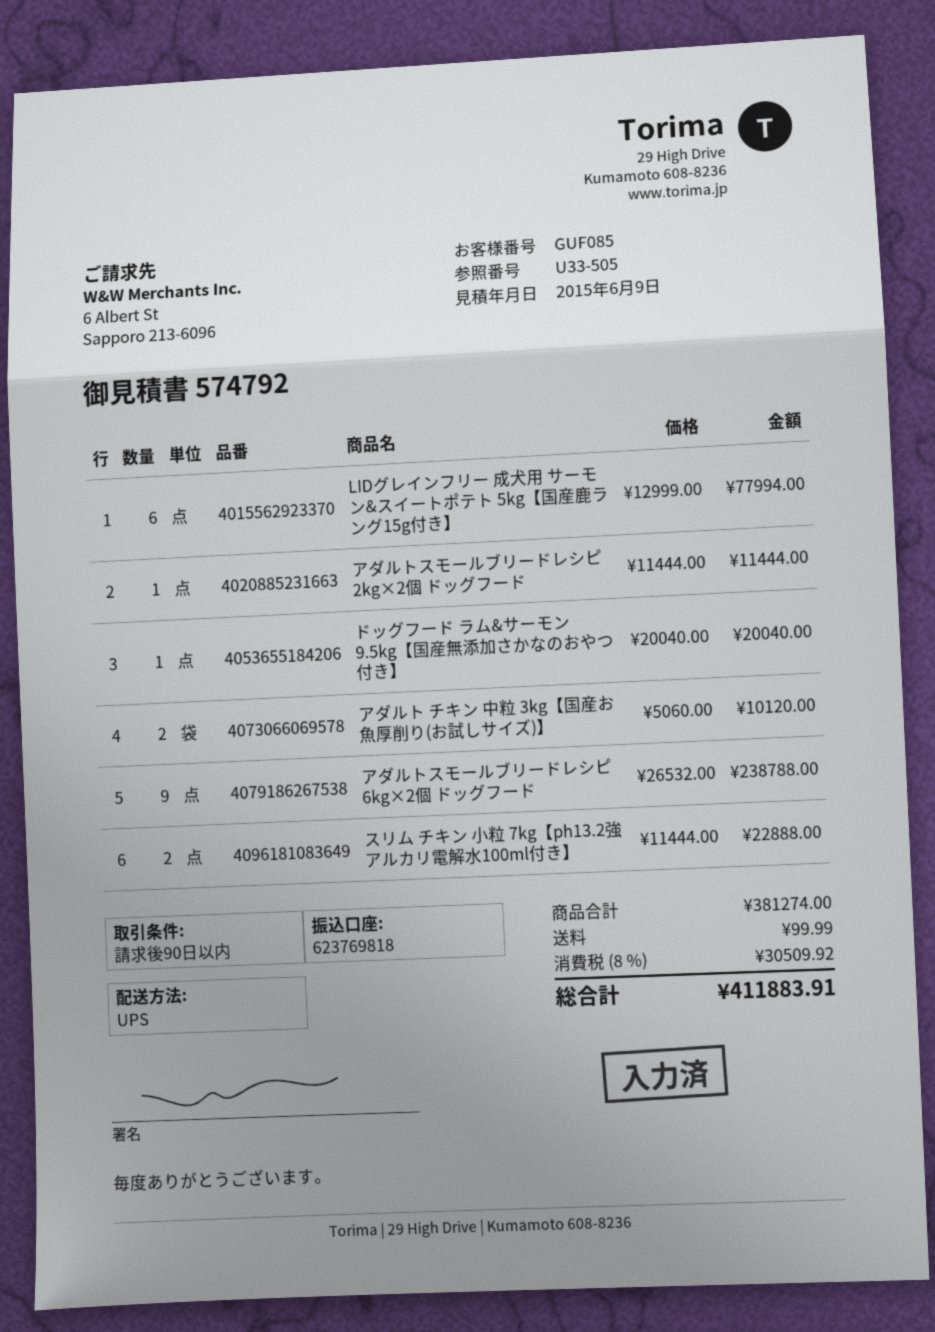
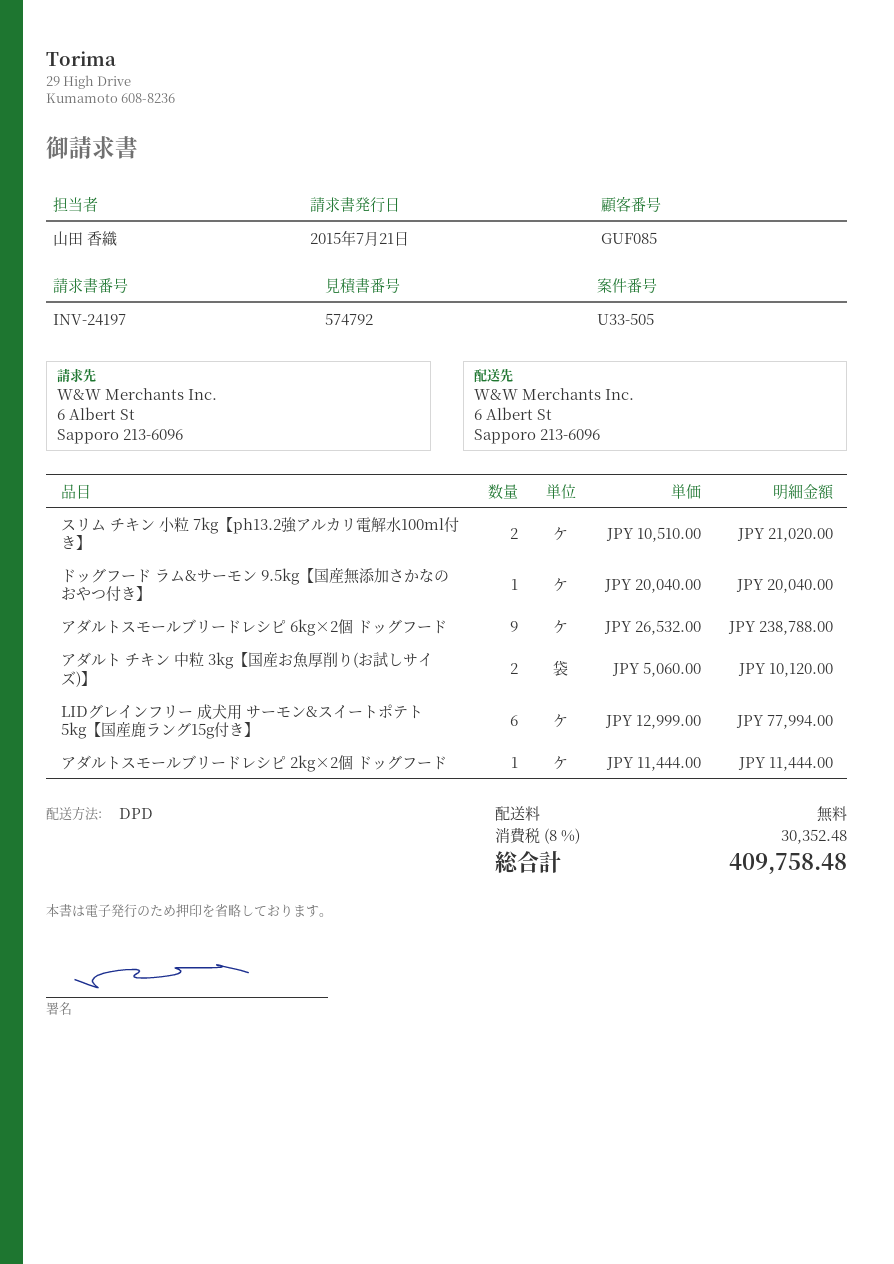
shipping method: UPS -> DPD
スリム チキン 小粒 7kg【ph13.2強アルカリ電解水100ml付き】: 2 x 11444.00 = 22888.00 -> 2 x 10510.00 = 21020.00
shipping: 99.99 -> 0.00
tax: 8% = 30509.92 -> 8% = 30352.48
total: 411883.91 -> 409758.48

